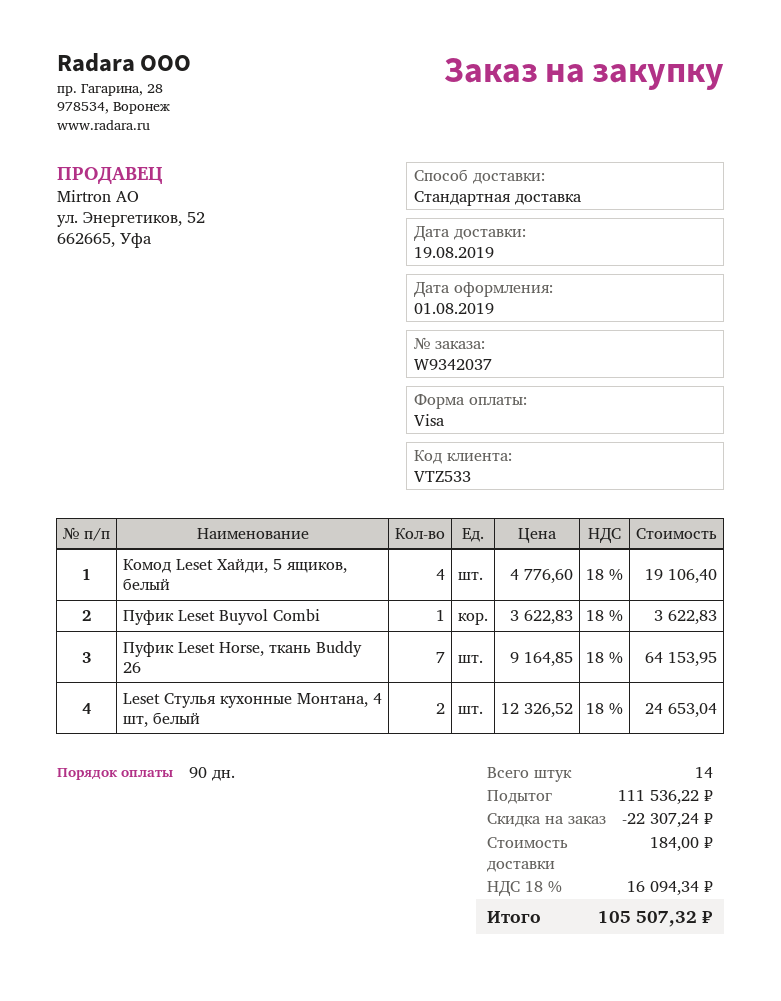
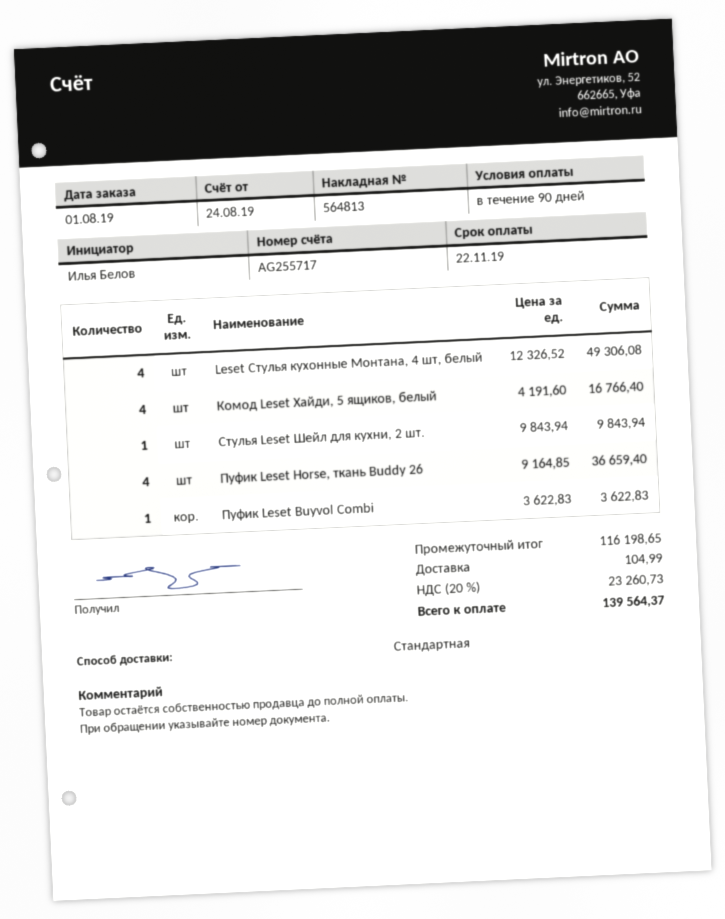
Комод Leset Хайди, 5 ящиков, белый: 4 x 4776.60 = 19106.40 -> 4 x 4191.60 = 16766.40
Пуфик Leset Horse, ткань Buddy 26: 7 x 9164.85 = 64153.95 -> 4 x 9164.85 = 36659.40
Leset Стулья кухонные Монтана, 4 шт, белый: 2 x 12326.52 = 24653.04 -> 4 x 12326.52 = 49306.08
Стулья Leset Шейл для кухни, 2 шт.: none -> 1 x 9843.94 = 9843.94
subtotal: 111536.22 -> 116198.65
discount: 22307.24 -> none
shipping: 184.00 -> 104.99
tax: 18% = 16094.34 -> 20% = 23260.73
total: 105507.32 -> 139564.37

